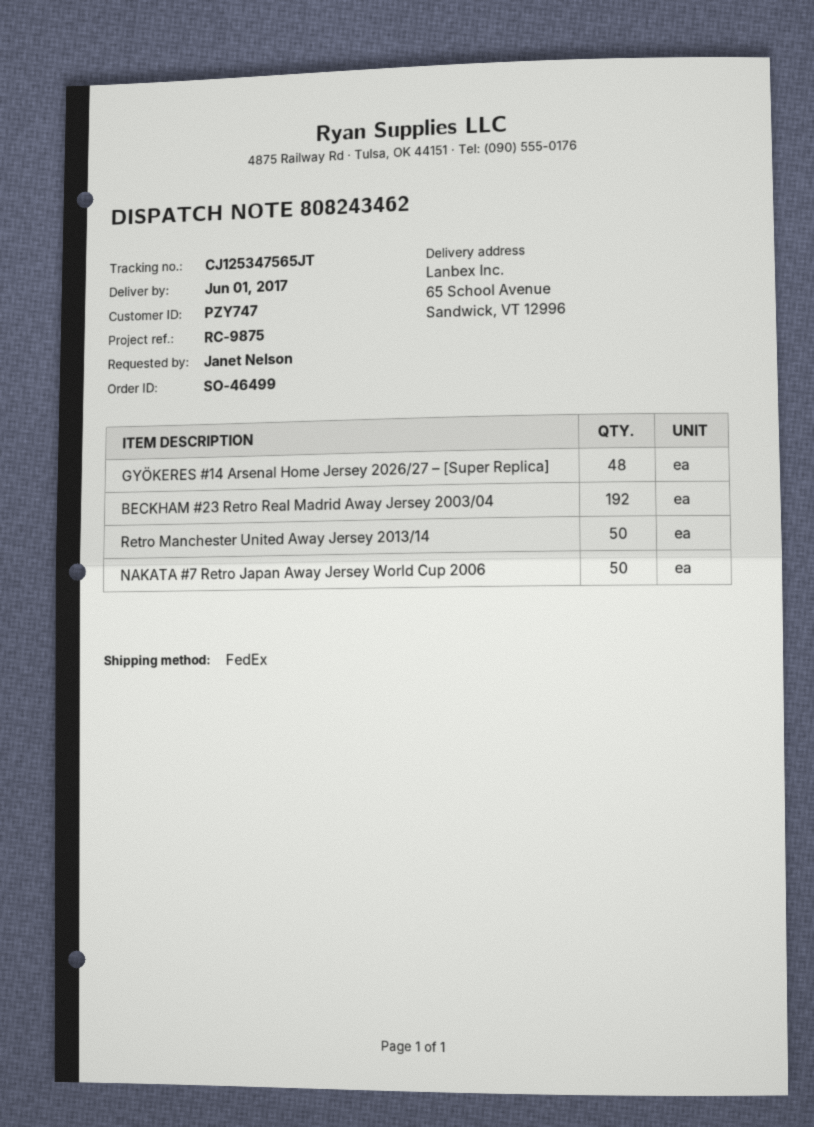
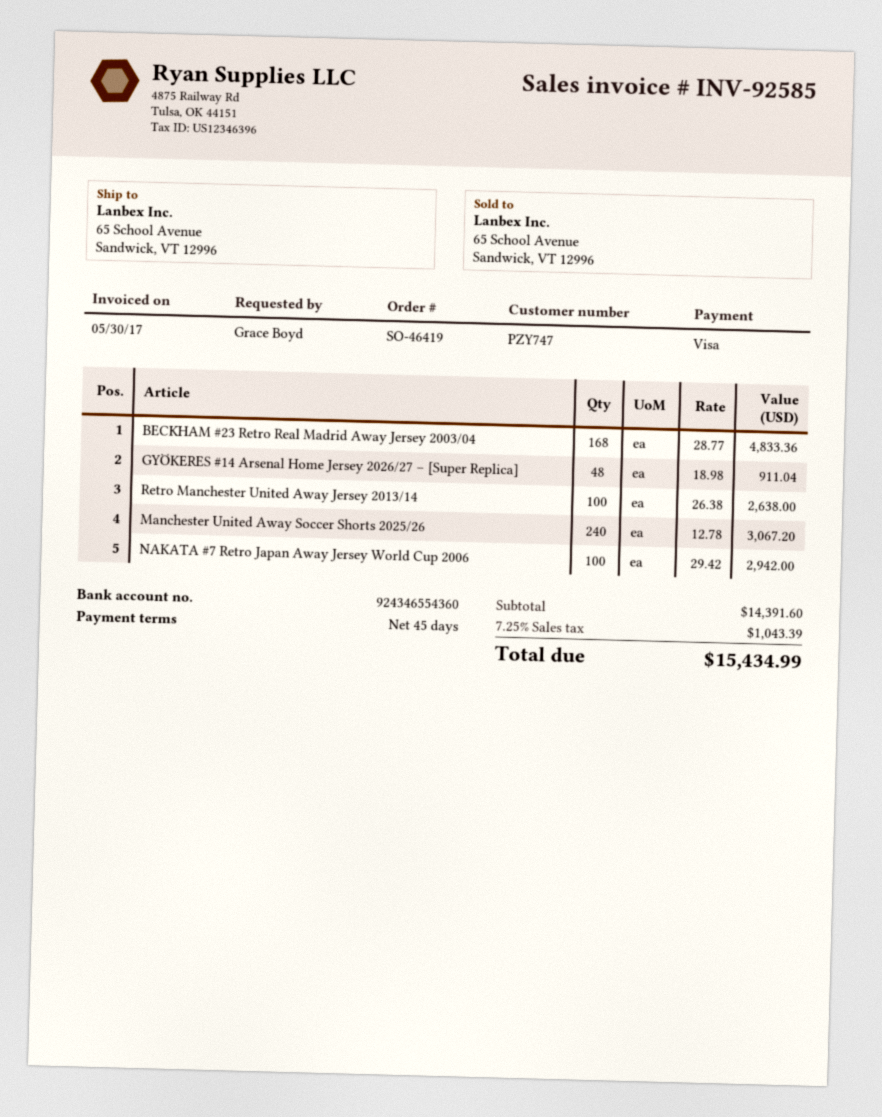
order number: SO-46499 -> SO-46419
ordered by: Janet Nelson -> Grace Boyd
BECKHAM #23 Retro Real Madrid Away Jersey 2003/04: 192 -> 168
Retro Manchester United Away Jersey 2013/14: 50 -> 100
NAKATA #7 Retro Japan Away Jersey World Cup 2006: 50 -> 100
Manchester United Away Soccer Shorts 2025/26: none -> 240

